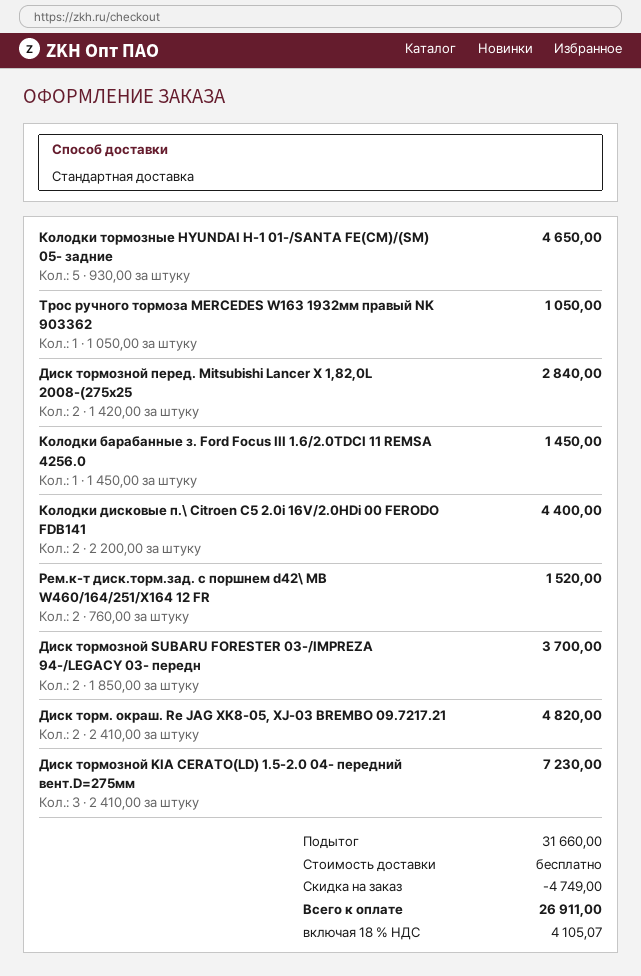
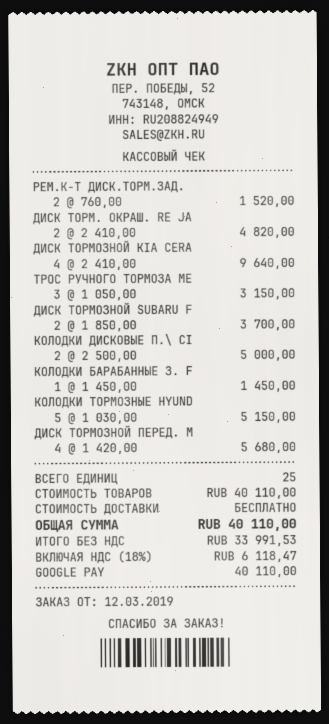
Колодки тормозные HYUNDAI H-1 01-/SANTA FE(CM)/(SM) 05- задние: 5 x 930.00 = 4650.00 -> 5 x 1030.00 = 5150.00
Трос ручного тормоза MERCEDES W163 1932мм правый NK 903362: 1 x 1050.00 = 1050.00 -> 3 x 1050.00 = 3150.00
Диск тормозной перед. Mitsubishi Lancer X 1,82,0L 2008-(275x25: 2 x 1420.00 = 2840.00 -> 4 x 1420.00 = 5680.00
Колодки дисковые п.\ Citroen C5 2.0i 16V/2.0HDi 00 FERODO FDB141: 2 x 2200.00 = 4400.00 -> 2 x 2500.00 = 5000.00
Диск тормозной KIA CERATO(LD) 1.5-2.0 04- передний вент.D=275мм: 3 x 2410.00 = 7230.00 -> 4 x 2410.00 = 9640.00
subtotal: 31660.00 -> 40110.00
discount: 4749.00 -> none
tax: 18% = 4105.07 -> 18% = 6118.47
total: 26911.00 -> 40110.00

